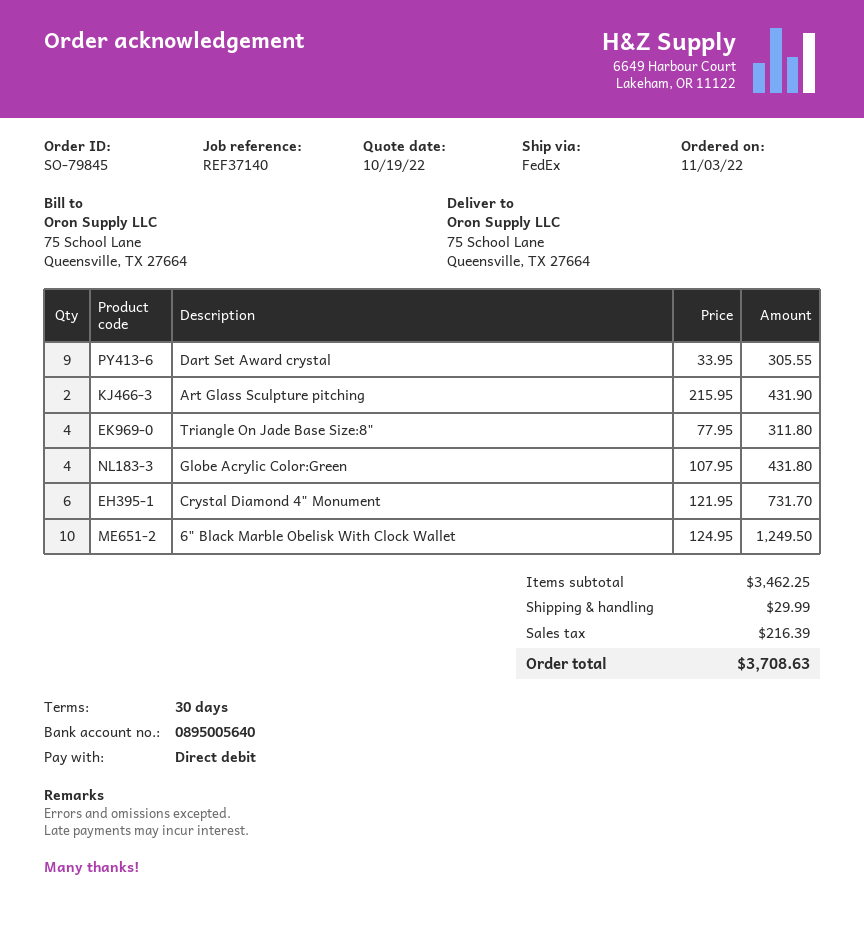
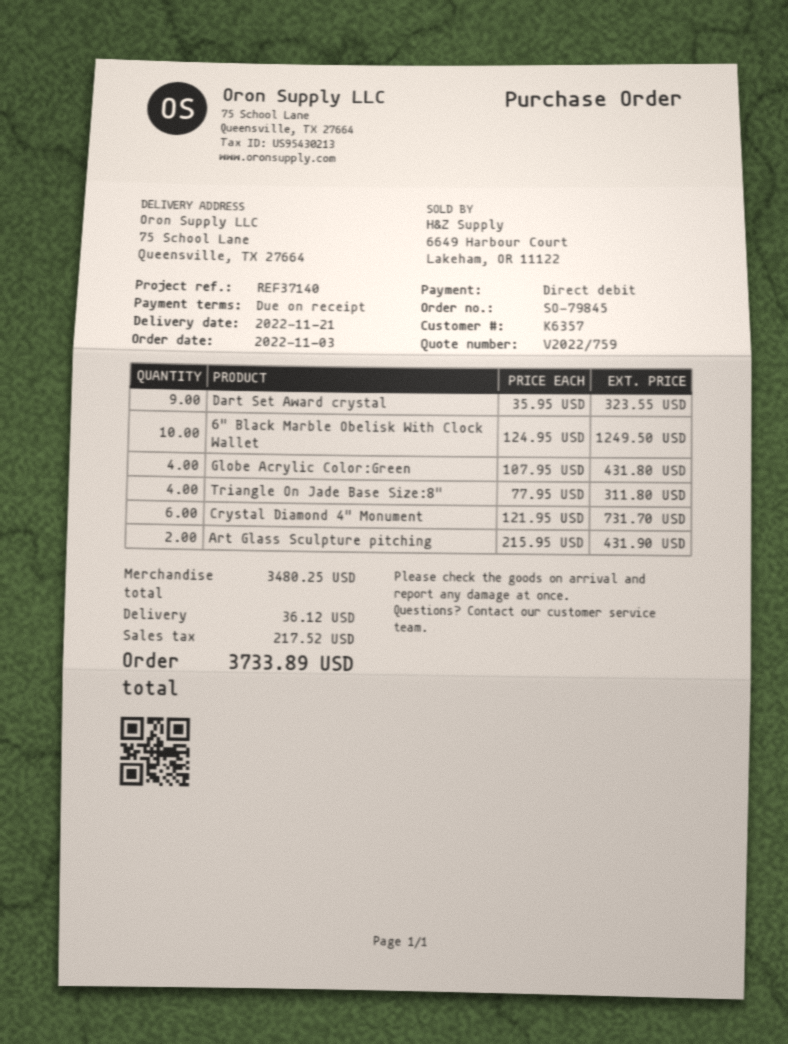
payment terms: 30 days -> on receipt
Dart Set Award crystal: 9 x 33.95 = 305.55 -> 9 x 35.95 = 323.55
subtotal: 3462.25 -> 3480.25
shipping: 29.99 -> 36.12
tax: 216.39 -> 217.52
total: 3708.63 -> 3733.89

